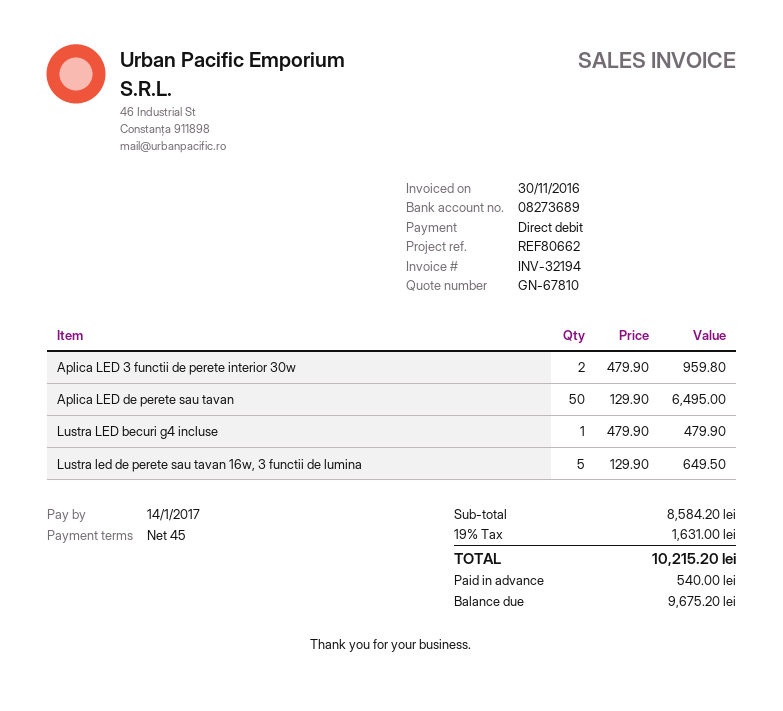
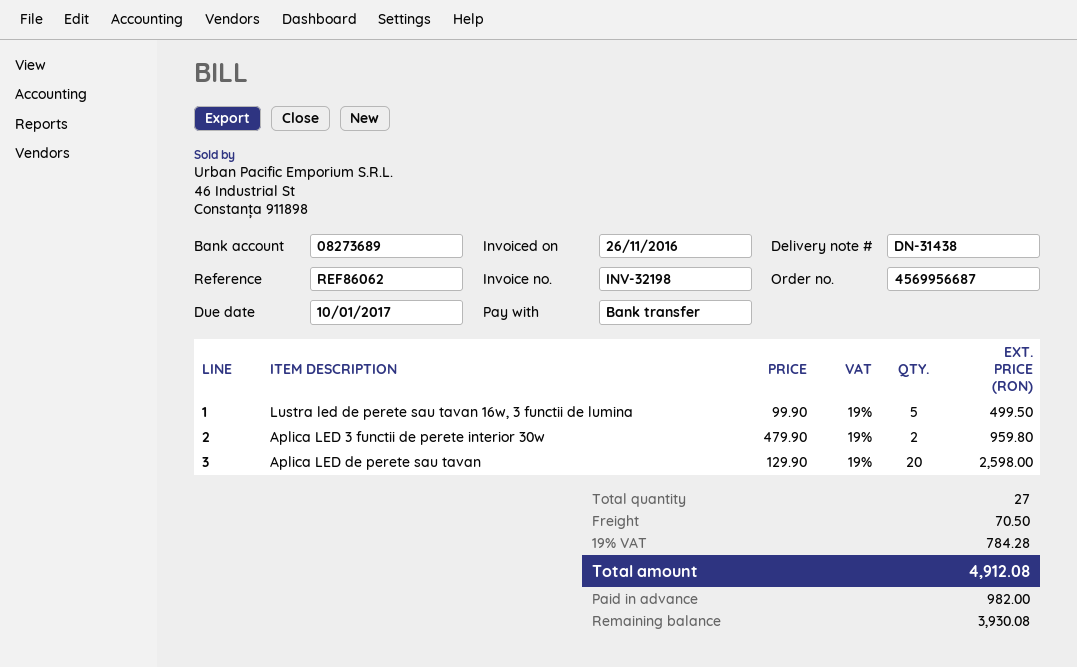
invoice number: INV-32194 -> INV-32198
invoice date: 2016-11-30 -> 2016-11-26
due date: 2017-01-14 -> 2017-01-10
reference: REF80662 -> REF86062
payment method: direct debit -> bank transfer
Aplica LED de perete sau tavan: 50 x 129.90 = 6495.00 -> 20 x 129.90 = 2598.00
Lustra LED becuri g4 incluse: 1 x 479.90 = 479.90 -> none
Lustra led de perete sau tavan 16w, 3 functii de lumina: 5 x 129.90 = 649.50 -> 5 x 99.90 = 499.50
shipping: none -> 70.50
tax: 19% = 1631.00 -> 19% = 784.28
total: 10215.20 -> 4912.08
deposit: 540.00 -> 982.00
balance: 9675.20 -> 3930.08

